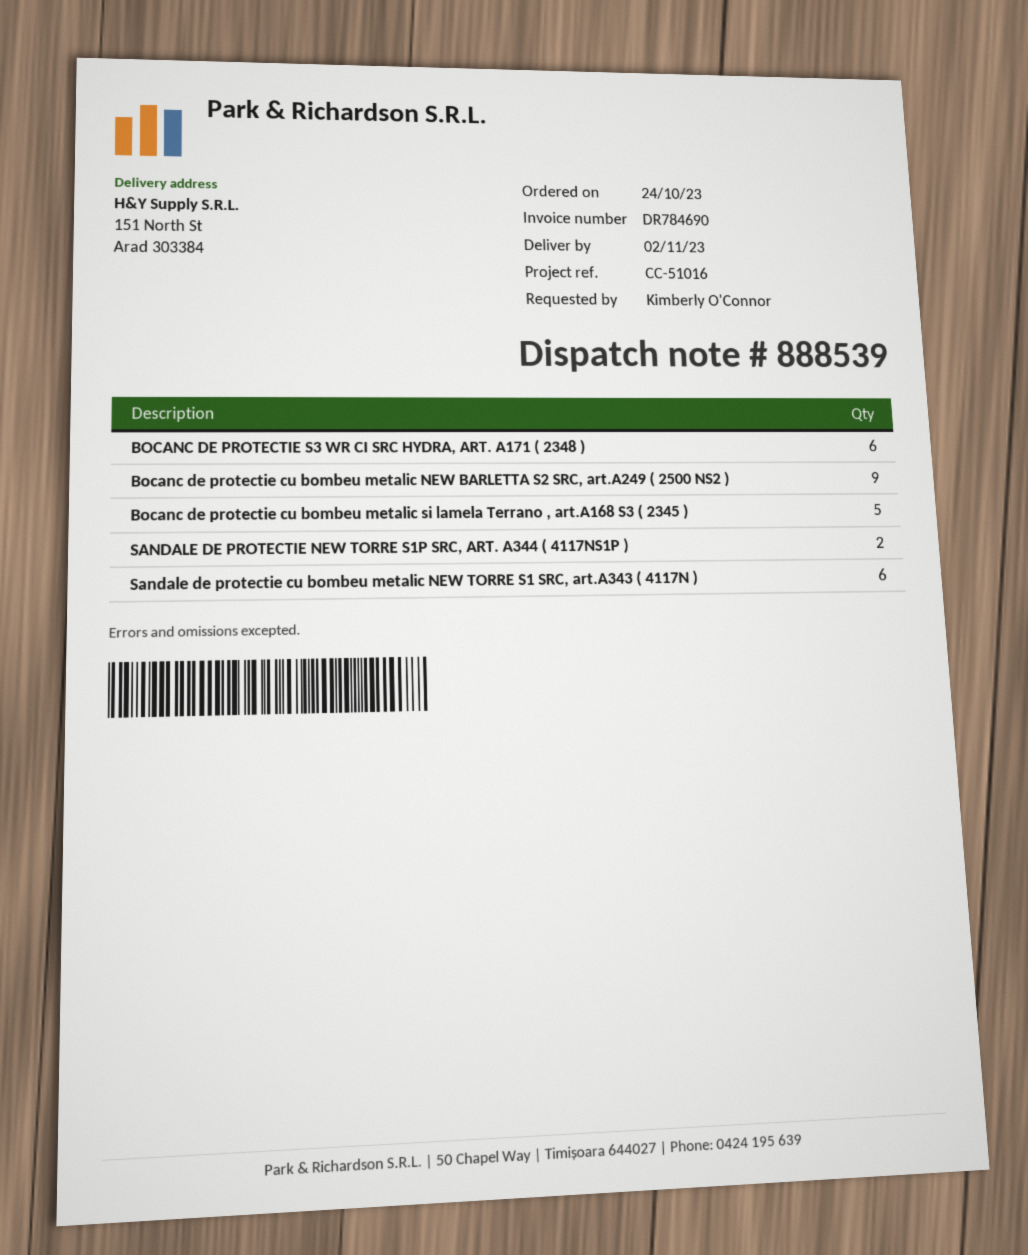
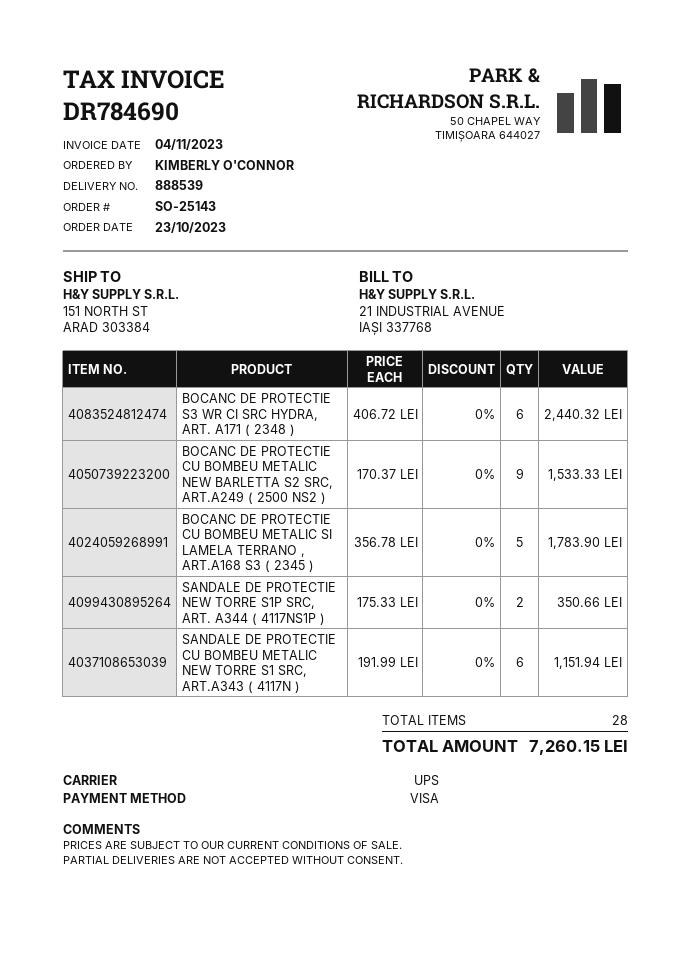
order date: 2023-10-24 -> 2023-10-23

